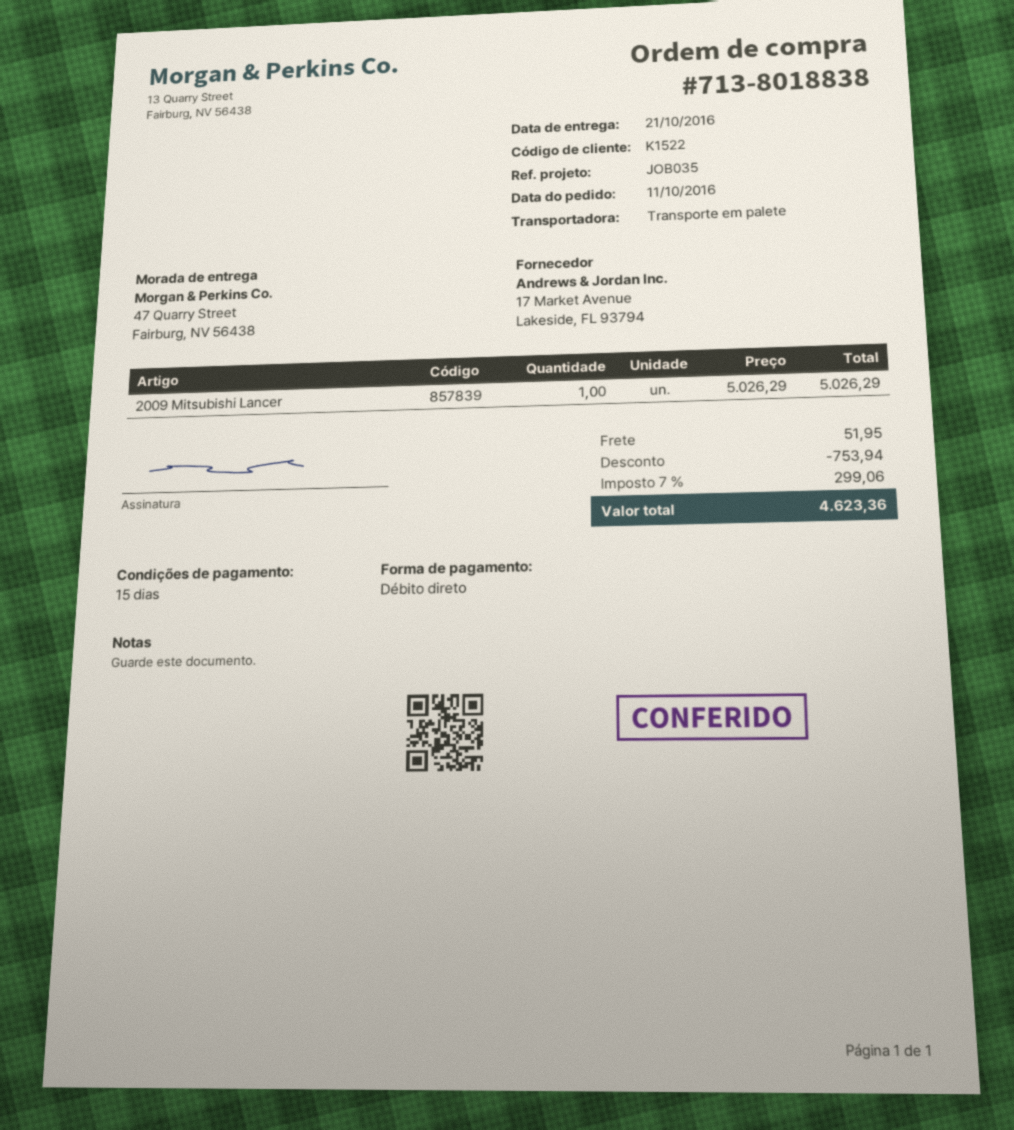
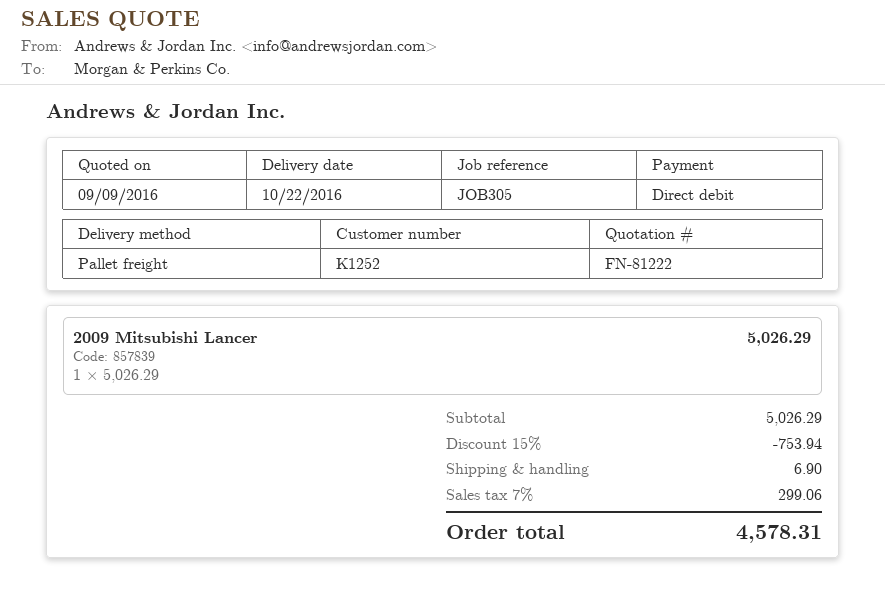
delivery date: 2016-10-21 -> 2016-10-22
customer number: K1522 -> K1252
reference: JOB035 -> JOB305
shipping: 51.95 -> 6.90
total: 4623.36 -> 4578.31

